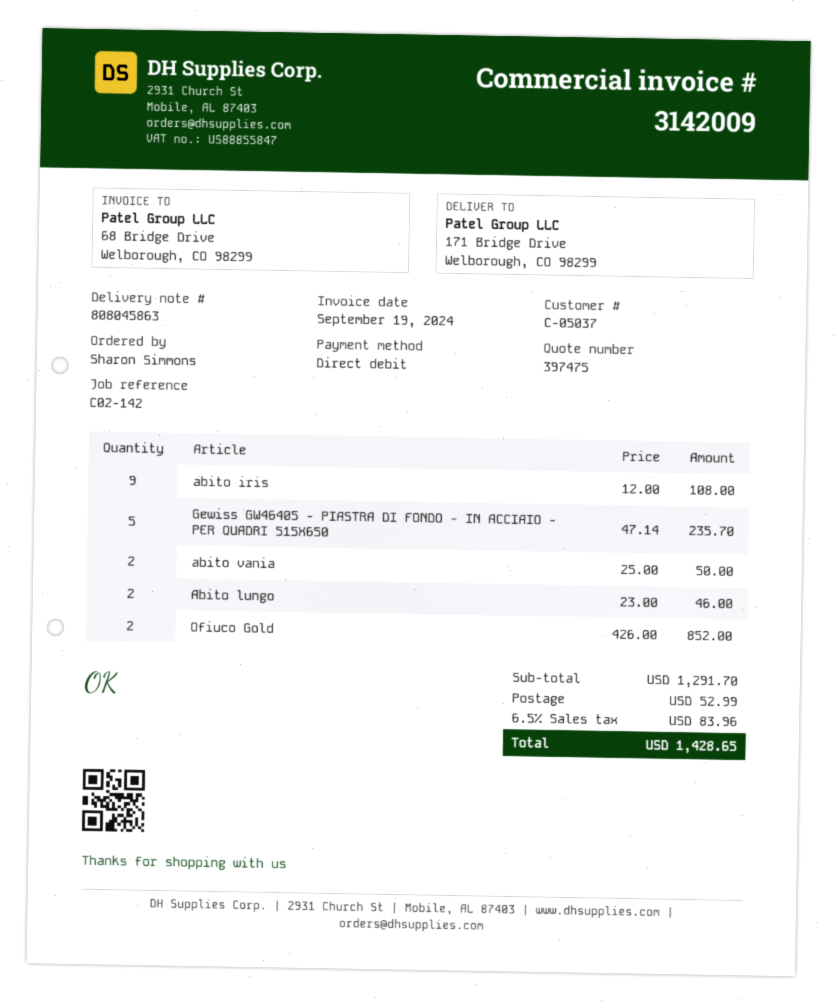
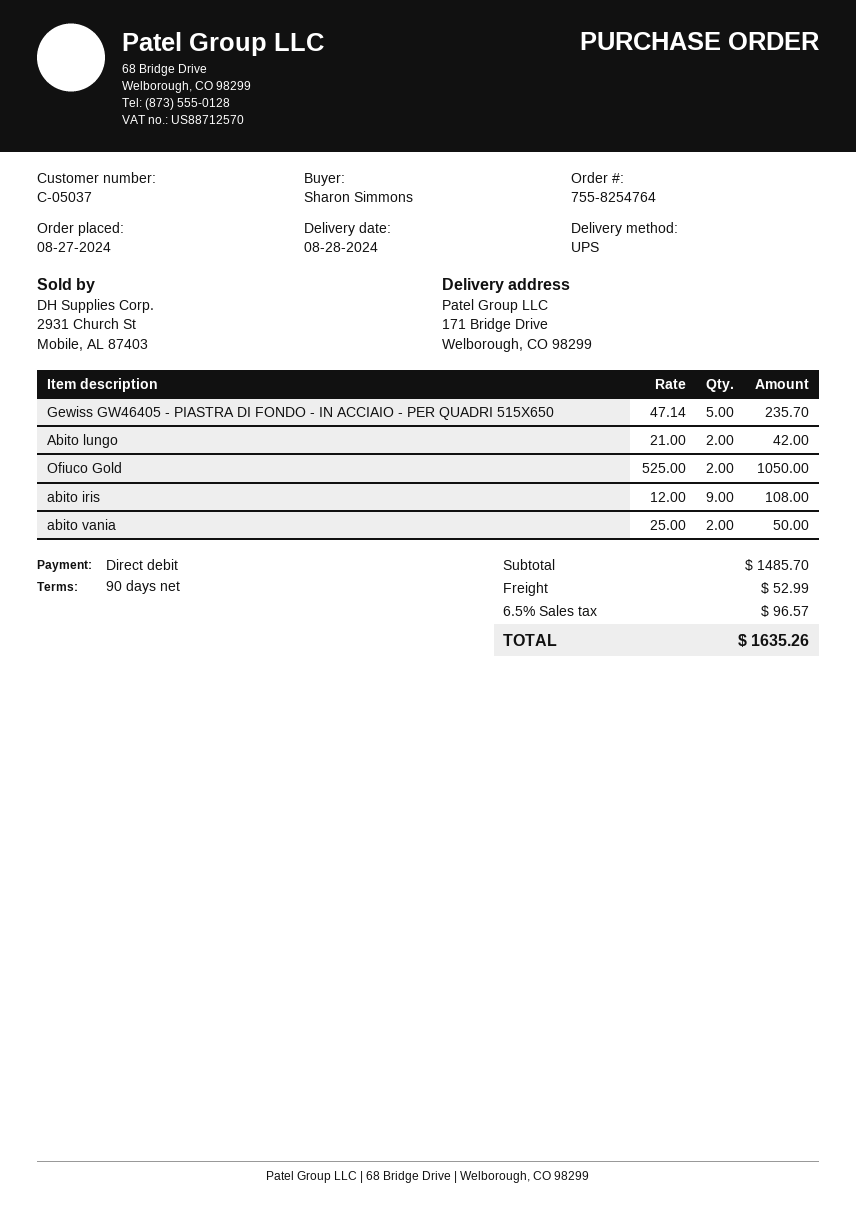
Abito lungo: 2 x 23.00 = 46.00 -> 2 x 21.00 = 42.00
Ofiuco Gold: 2 x 426.00 = 852.00 -> 2 x 525.00 = 1050.00
subtotal: 1291.70 -> 1485.70
tax: 6.5% = 83.96 -> 6.5% = 96.57
total: 1428.65 -> 1635.26

